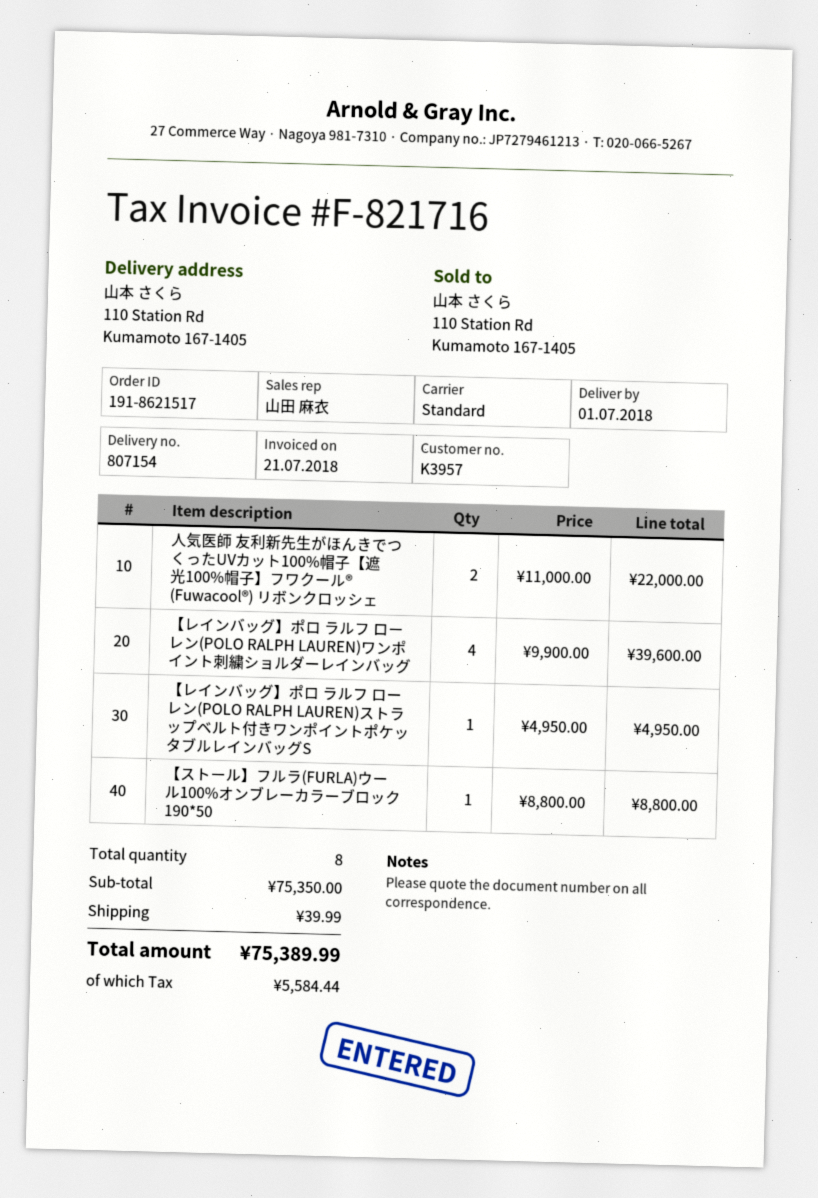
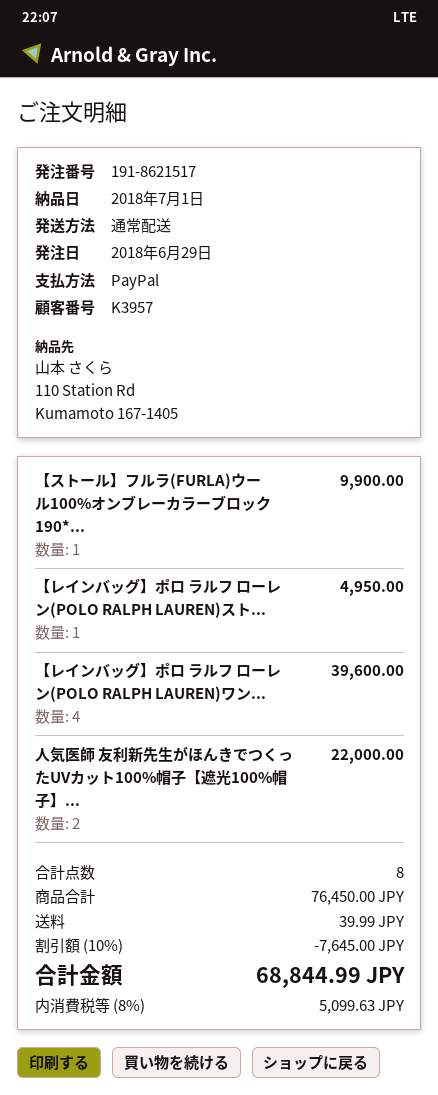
【ストール】フルラ(FURLA)ウール100%オンブレーカラーブロック 190*50: 1 for 8800.00 -> 1 for 9900.00
subtotal: 75350.00 -> 76450.00
discount: none -> 10% = 7645.00
tax: 5584.44 -> 5099.63
total: 75389.99 -> 68844.99

